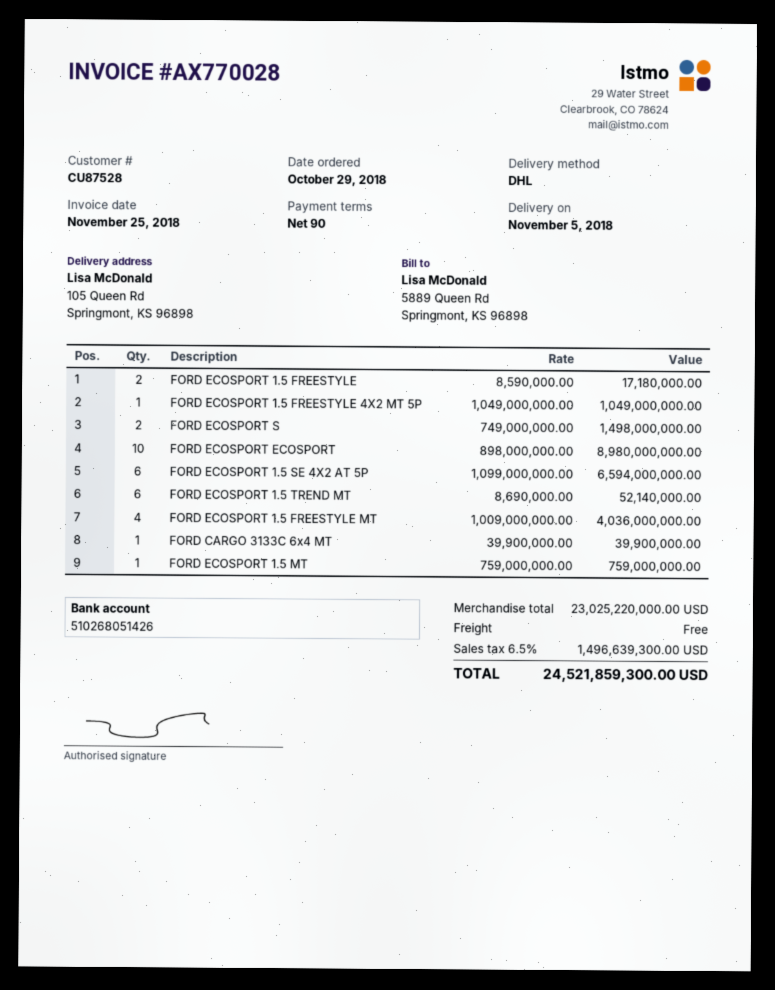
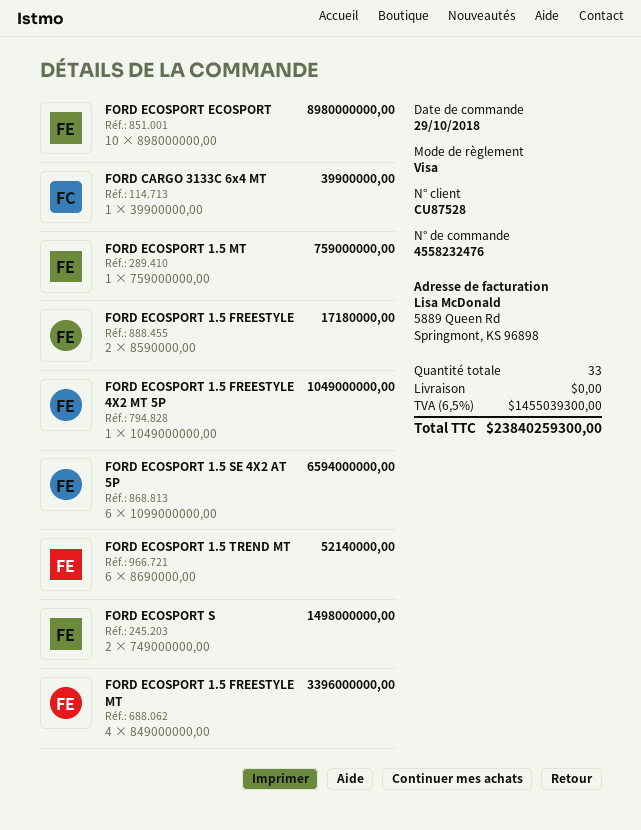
FORD ECOSPORT 1.5 FREESTYLE MT: 4 x 1009000000.00 = 4036000000.00 -> 4 x 849000000.00 = 3396000000.00
tax: 6.5% = 1496639300.00 -> 6.5% = 1455039300.00
total: 24521859300.00 -> 23840259300.00

